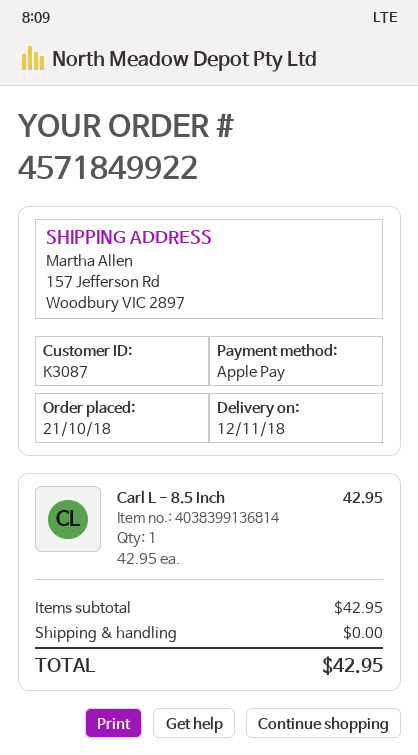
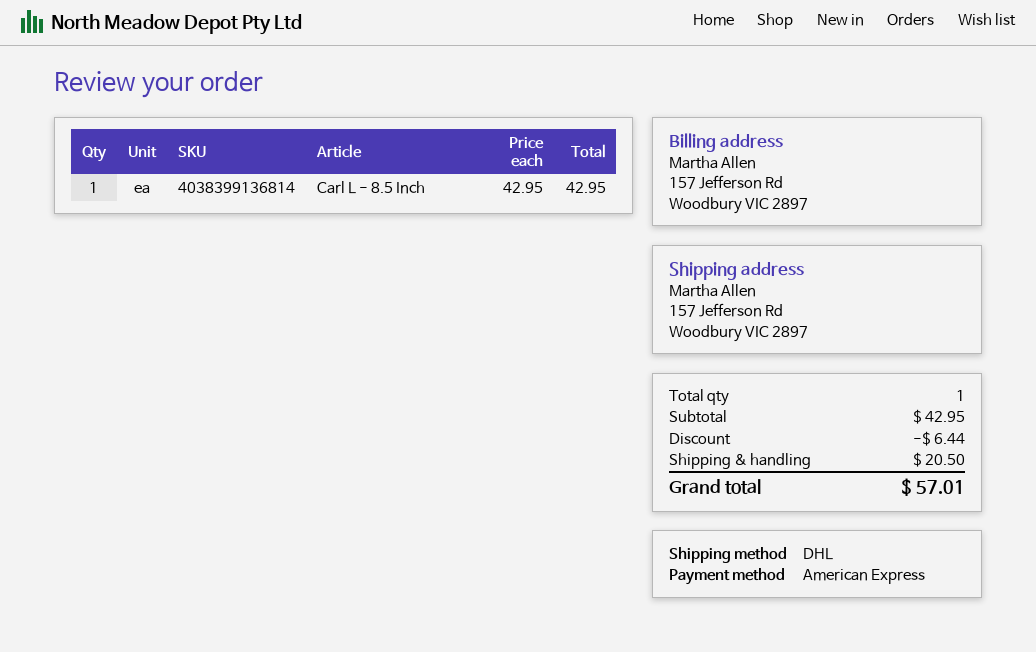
payment method: Apple Pay -> American Express
discount: none -> 6.44
shipping: 0.00 -> 20.50
total: 42.95 -> 57.01

